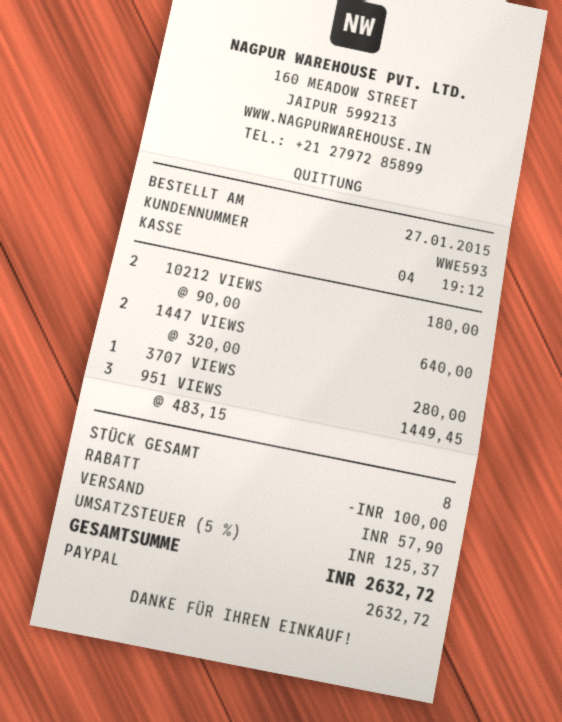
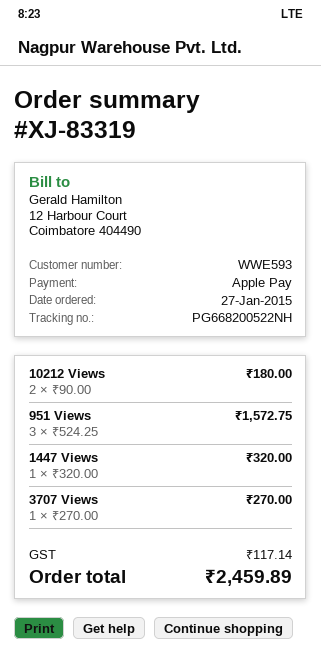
payment method: PayPal -> Apple Pay
1447 VIEWS: 2 x 320.00 = 640.00 -> 1 x 320.00 = 320.00
3707 VIEWS: 1 x 280.00 = 280.00 -> 1 x 270.00 = 270.00
951 VIEWS: 3 x 483.15 = 1449.45 -> 3 x 524.25 = 1572.75
discount: 100.00 -> none
shipping: 57.90 -> none
tax: 125.37 -> 117.14
total: 2632.72 -> 2459.89

